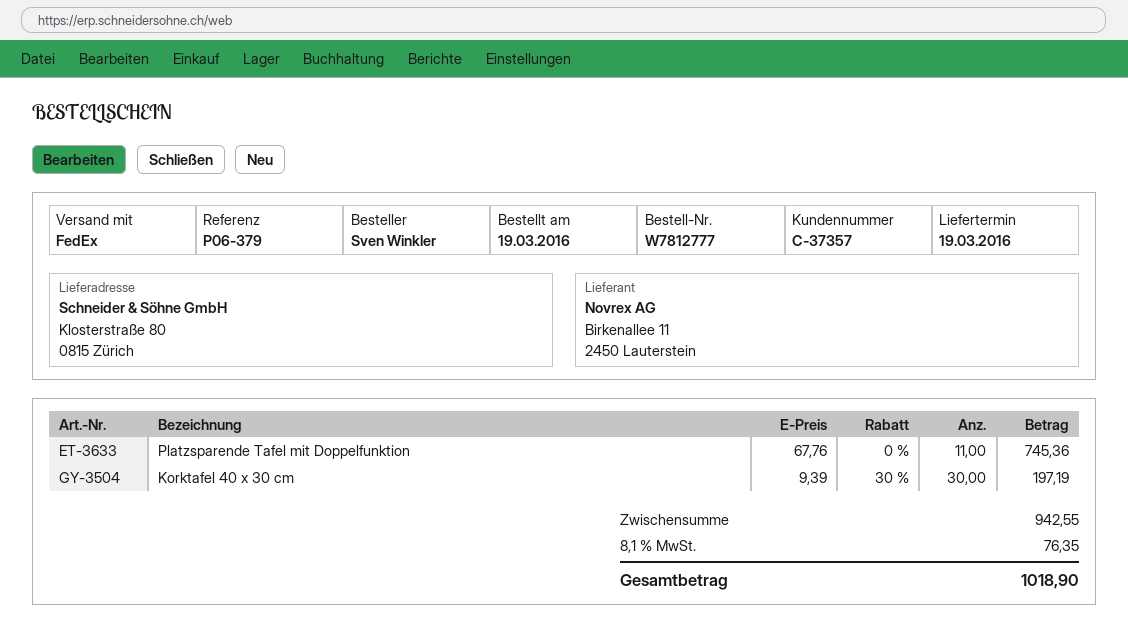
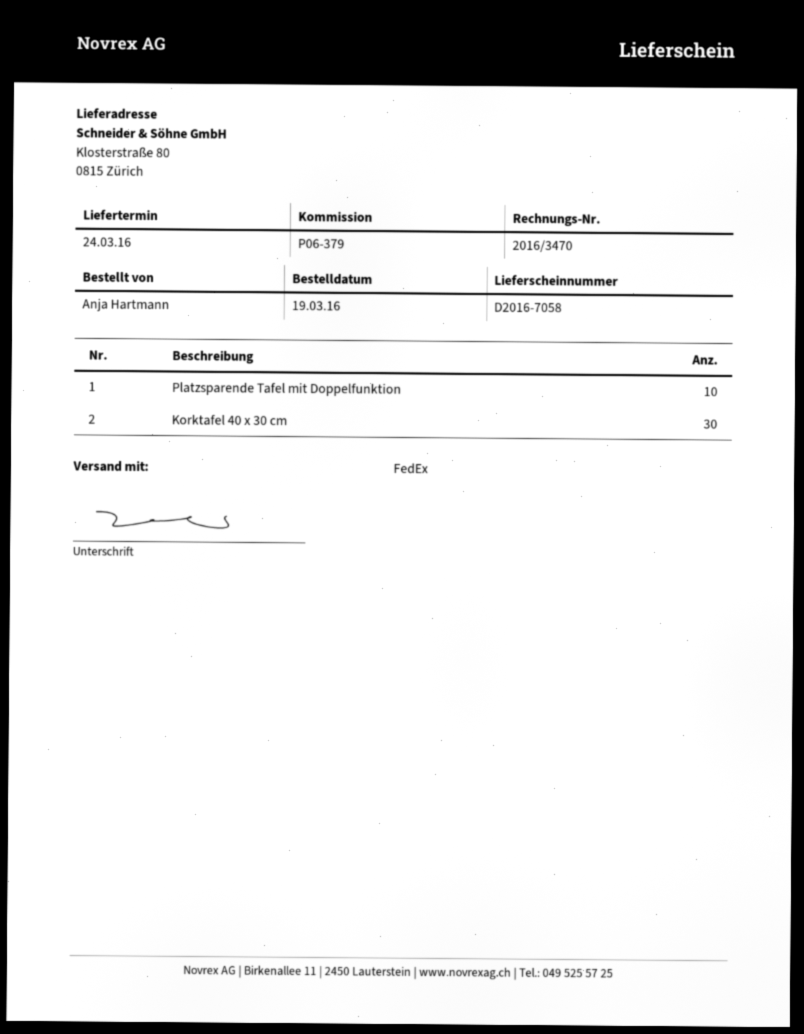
delivery date: 2016-03-19 -> 2016-03-24
ordered by: Sven Winkler -> Anja Hartmann
Platzsparende Tafel mit Doppelfunktion: 11 -> 10

